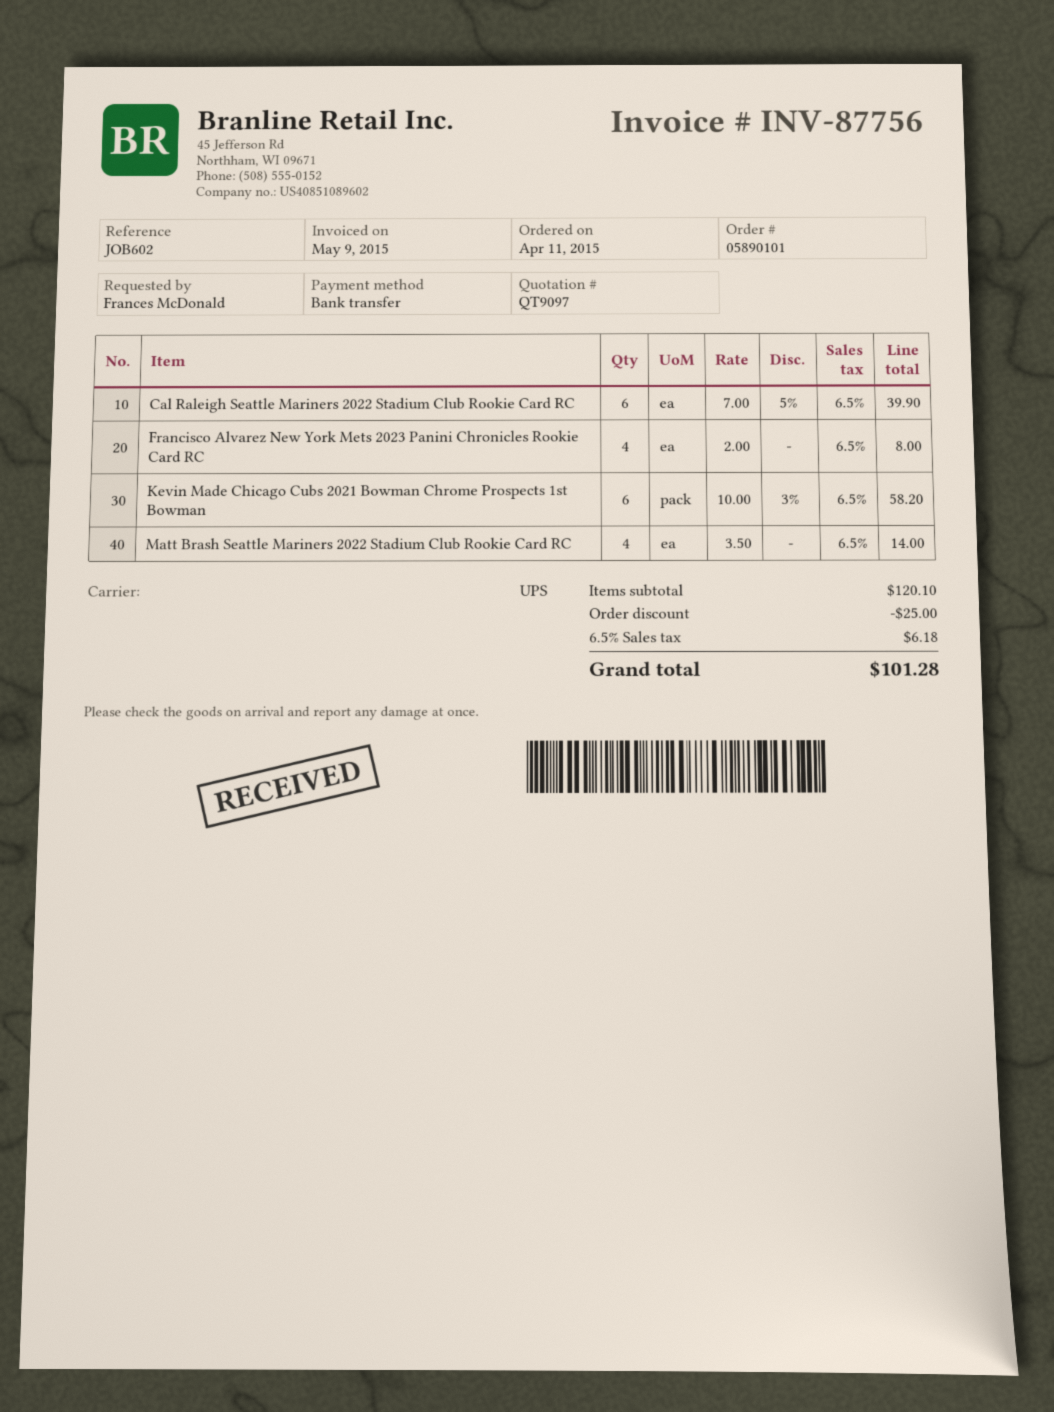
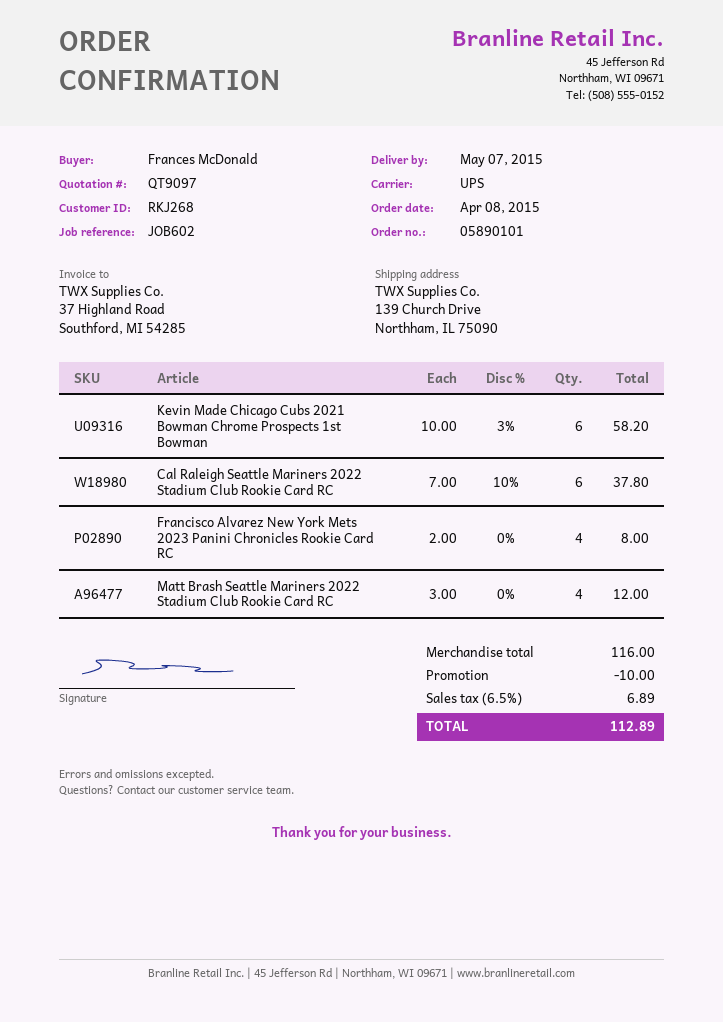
order date: 2015-04-11 -> 2015-04-08
Cal Raleigh Seattle Mariners 2022 Stadium Club Rookie Card RC: 6 x 7.00 - 5% = 39.90 -> 6 x 7.00 - 10% = 37.80
Matt Brash Seattle Mariners 2022 Stadium Club Rookie Card RC: 4 x 3.50 = 14.00 -> 4 x 3.00 = 12.00
subtotal: 120.10 -> 116.00
discount: 25.00 -> 10.00
tax: 6.5% = 6.18 -> 6.5% = 6.89
total: 101.28 -> 112.89

